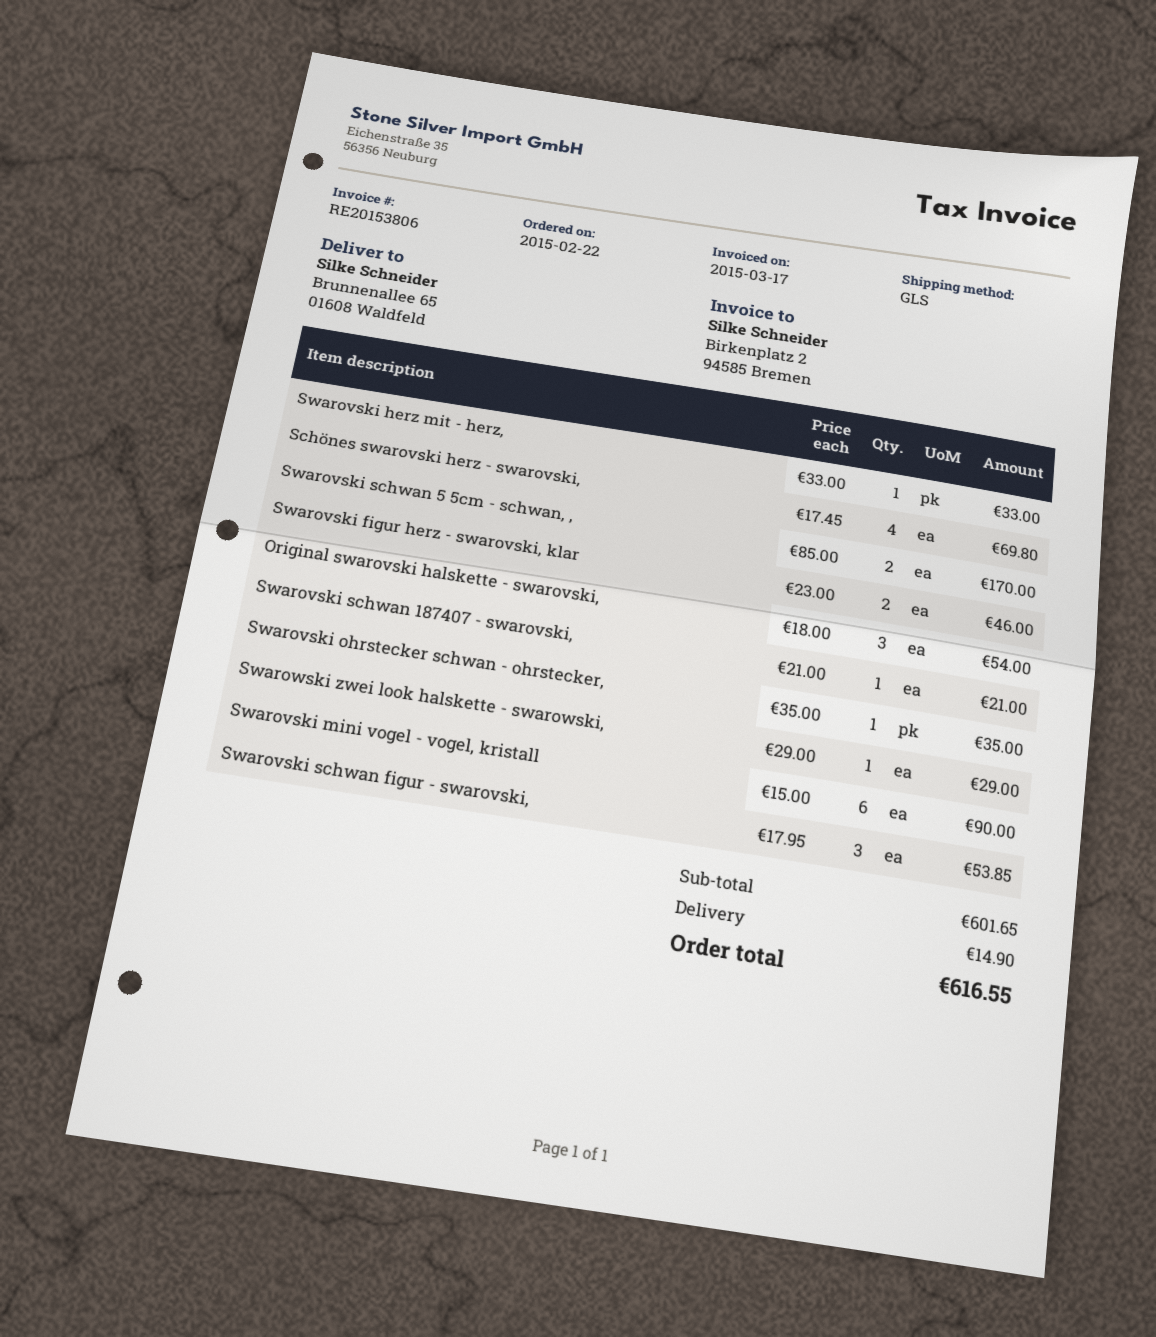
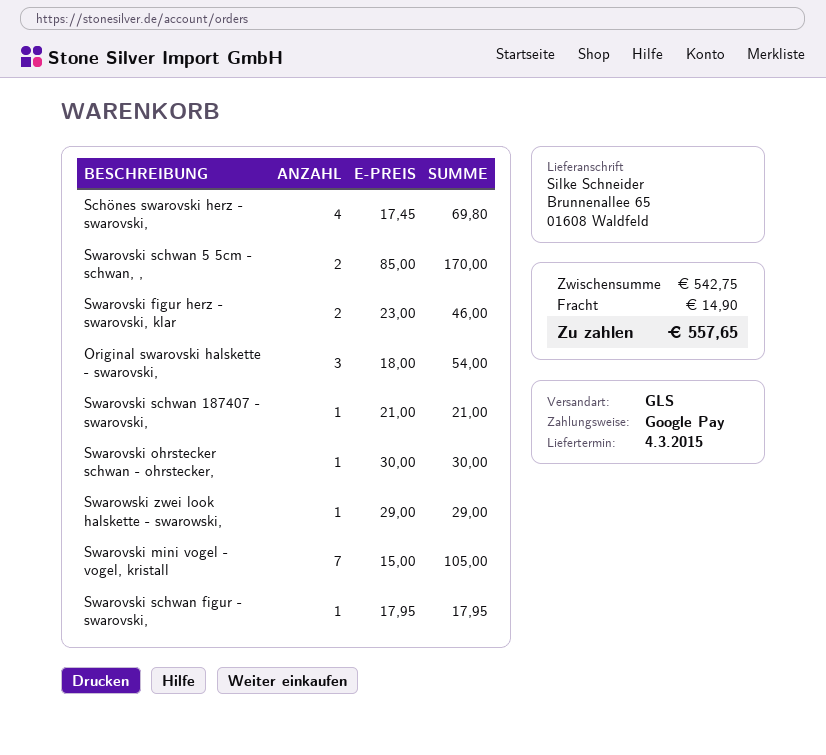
Swarovski herz mit - herz,: 1 x 33.00 = 33.00 -> none
Swarovski ohrstecker schwan - ohrstecker,: 1 x 35.00 = 35.00 -> 1 x 30.00 = 30.00
Swarovski mini vogel - vogel, kristall: 6 x 15.00 = 90.00 -> 7 x 15.00 = 105.00
Swarovski schwan figur - swarovski,: 3 x 17.95 = 53.85 -> 1 x 17.95 = 17.95
subtotal: 601.65 -> 542.75
total: 616.55 -> 557.65

